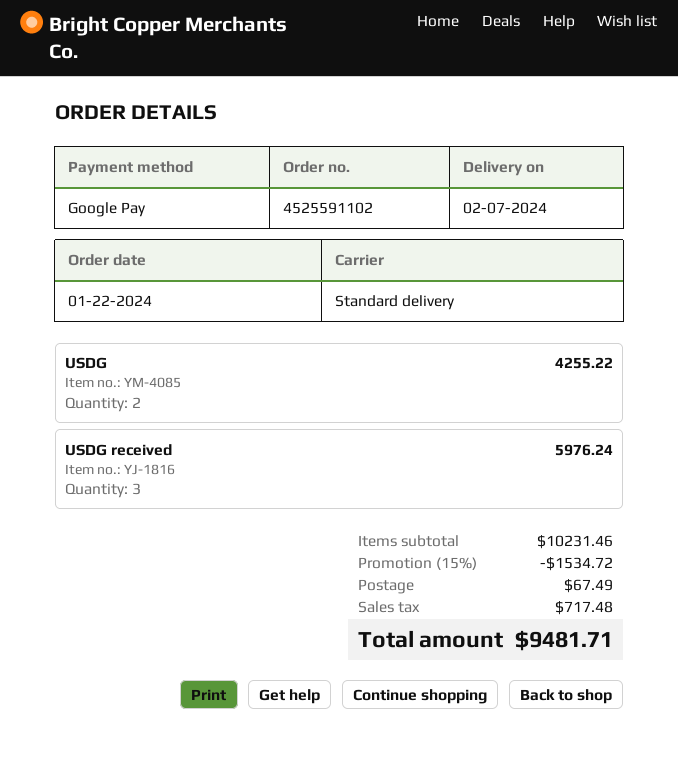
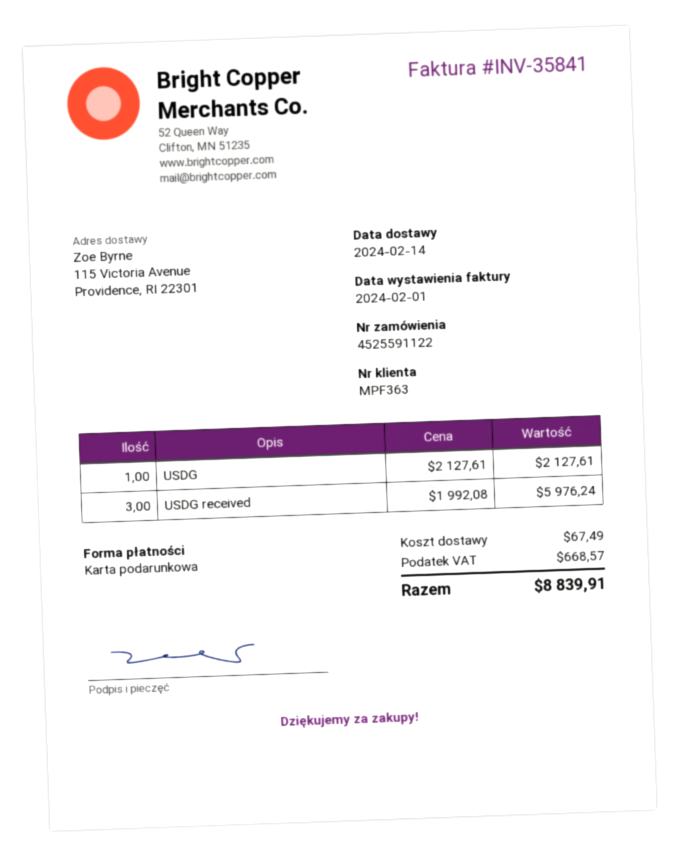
order number: 4525591102 -> 4525591122
delivery date: 2024-02-07 -> 2024-02-14
payment method: Google Pay -> gift card
USDG: 2 for 4255.22 -> 1 for 2127.61
discount: 15% = 1534.72 -> none
tax: 717.48 -> 668.57
total: 9481.71 -> 8839.91

